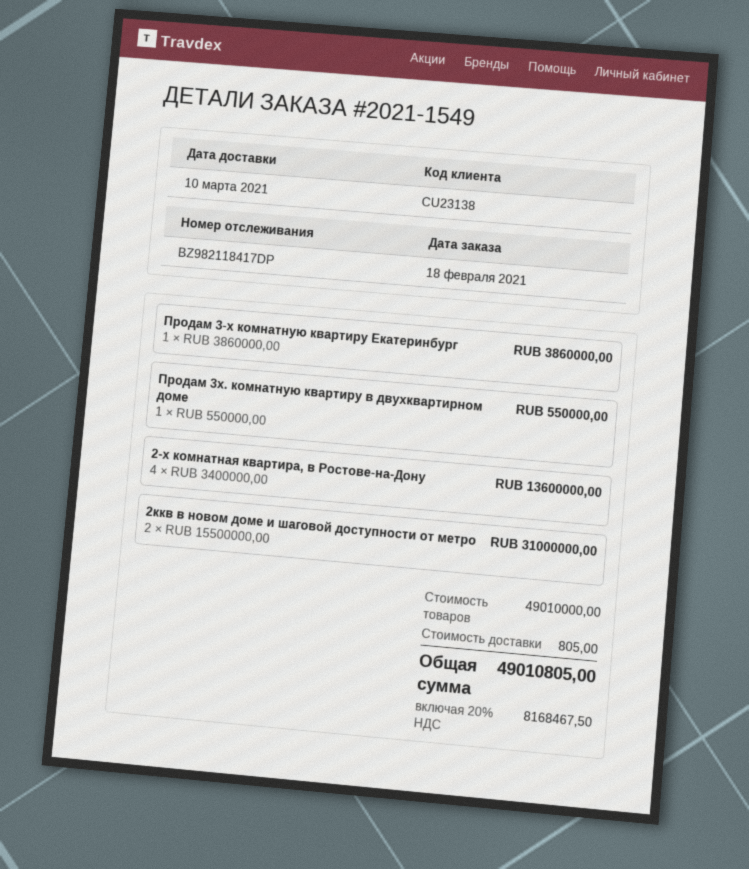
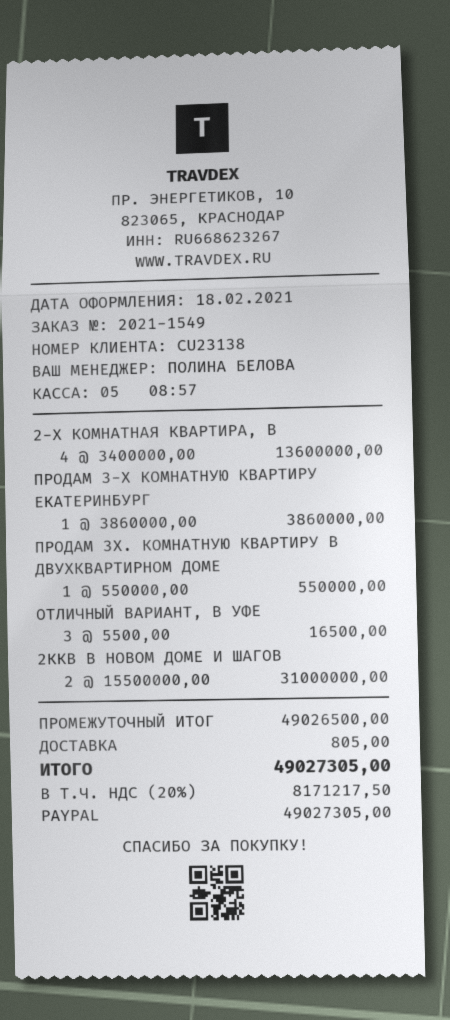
ОТЛИЧНЫЙ ВАРИАНТ, В УФЕ: none -> 3 x 5500.00 = 16500.00
subtotal: 49010000.00 -> 49026500.00
tax: 20% = 8168467.50 -> 20% = 8171217.50
total: 49010805.00 -> 49027305.00

